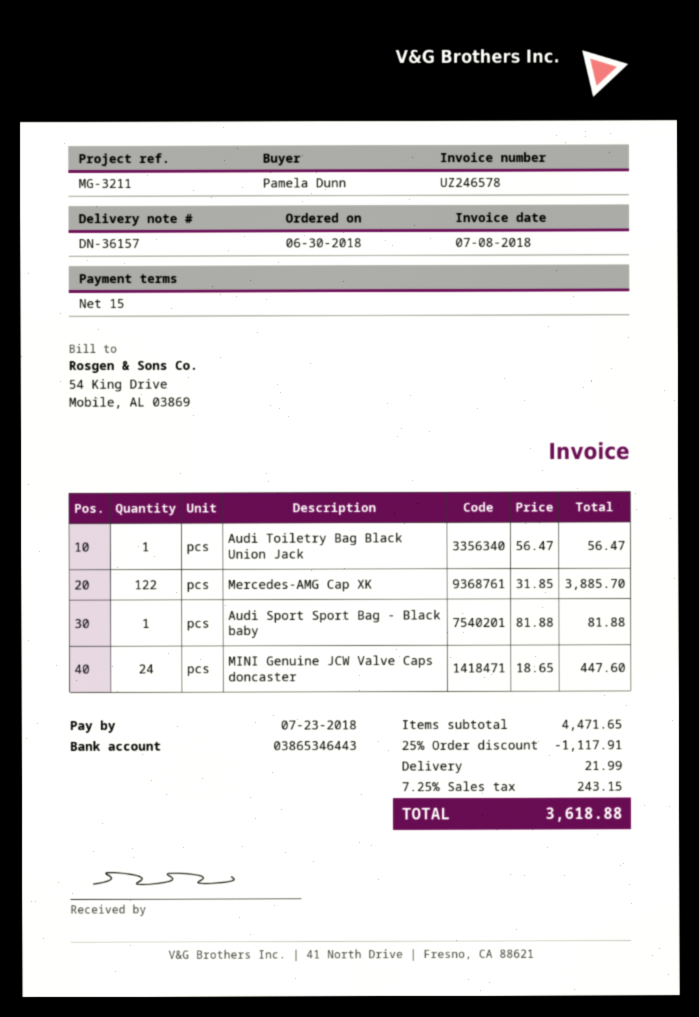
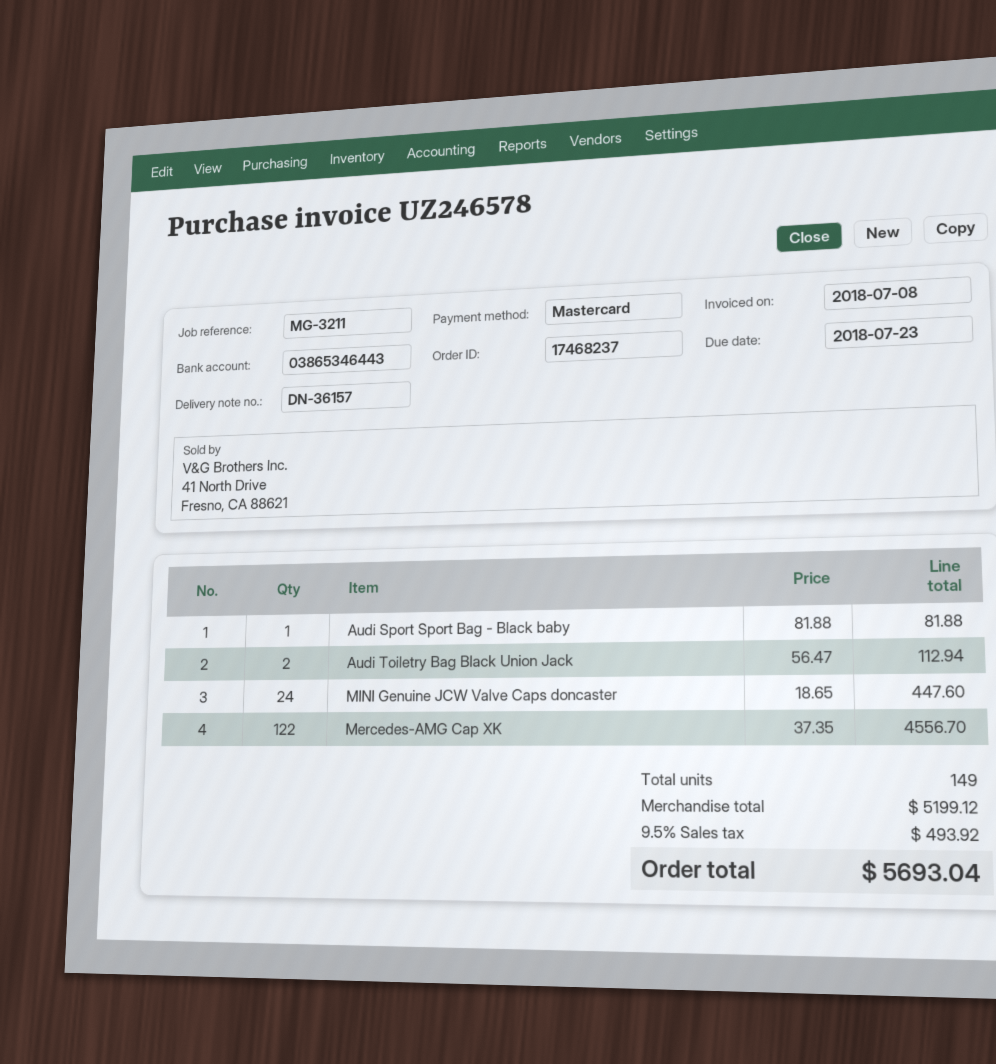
Audi Toiletry Bag Black Union Jack: 1 x 56.47 = 56.47 -> 2 x 56.47 = 112.94
Mercedes-AMG Cap XK: 122 x 31.85 = 3885.70 -> 122 x 37.35 = 4556.70
subtotal: 4471.65 -> 5199.12
discount: 25% = 1117.91 -> none
shipping: 21.99 -> none
tax: 7.25% = 243.15 -> 9.5% = 493.92
total: 3618.88 -> 5693.04

